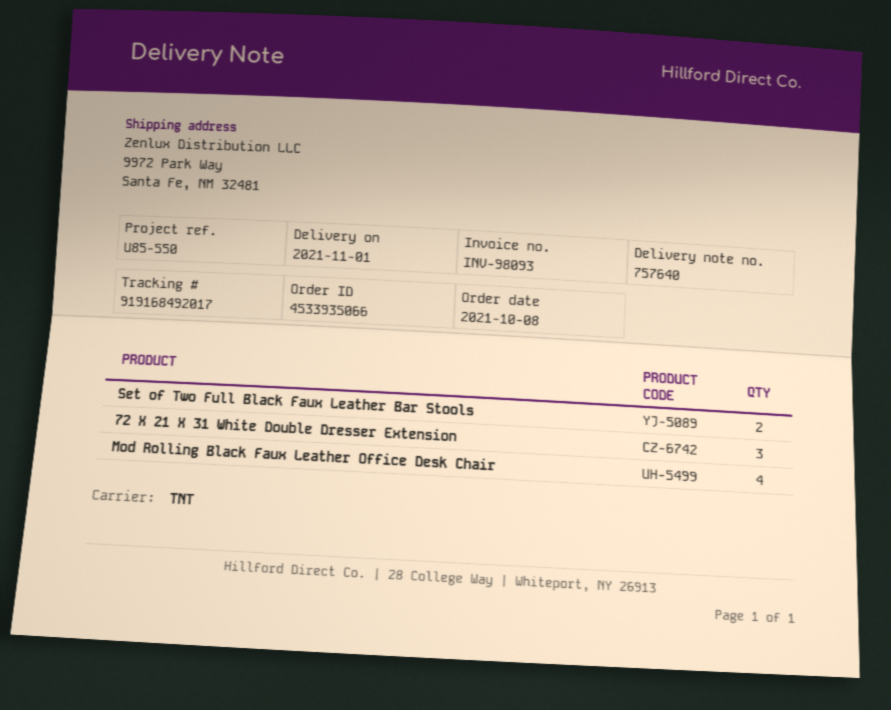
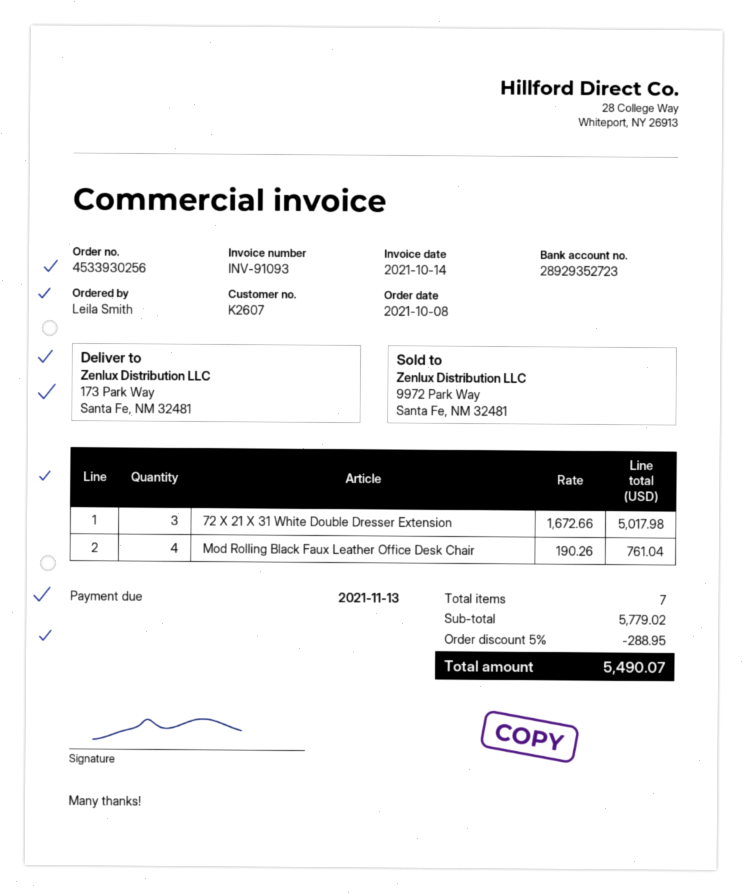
order number: 4533935066 -> 4533930256
invoice number: INV-98093 -> INV-91093
ship to: 9972 Park Way, Santa Fe, NM 32481 -> 173 Park Way, Santa Fe, NM 32481
Set of Two Full Black Faux Leather Bar Stools: 2 -> none

